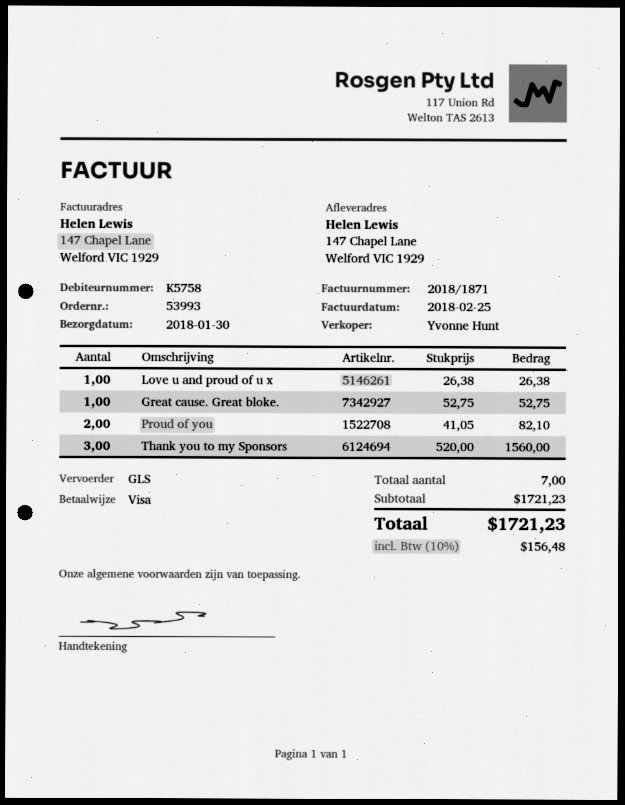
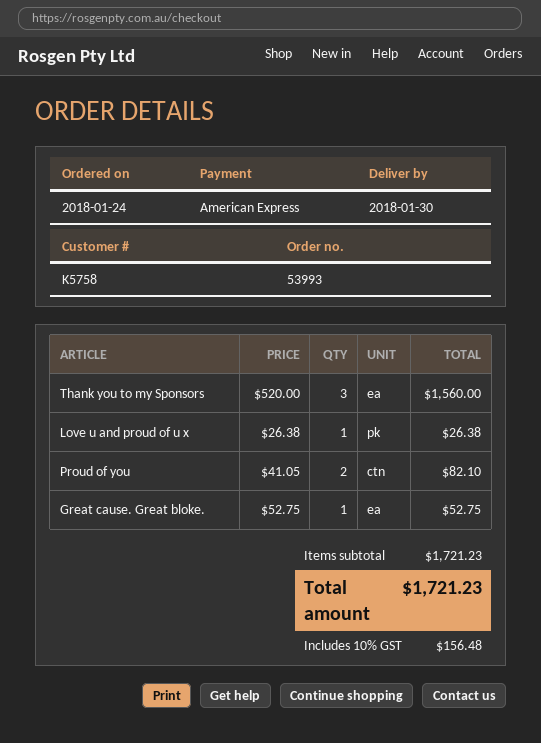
payment method: Visa -> American Express

